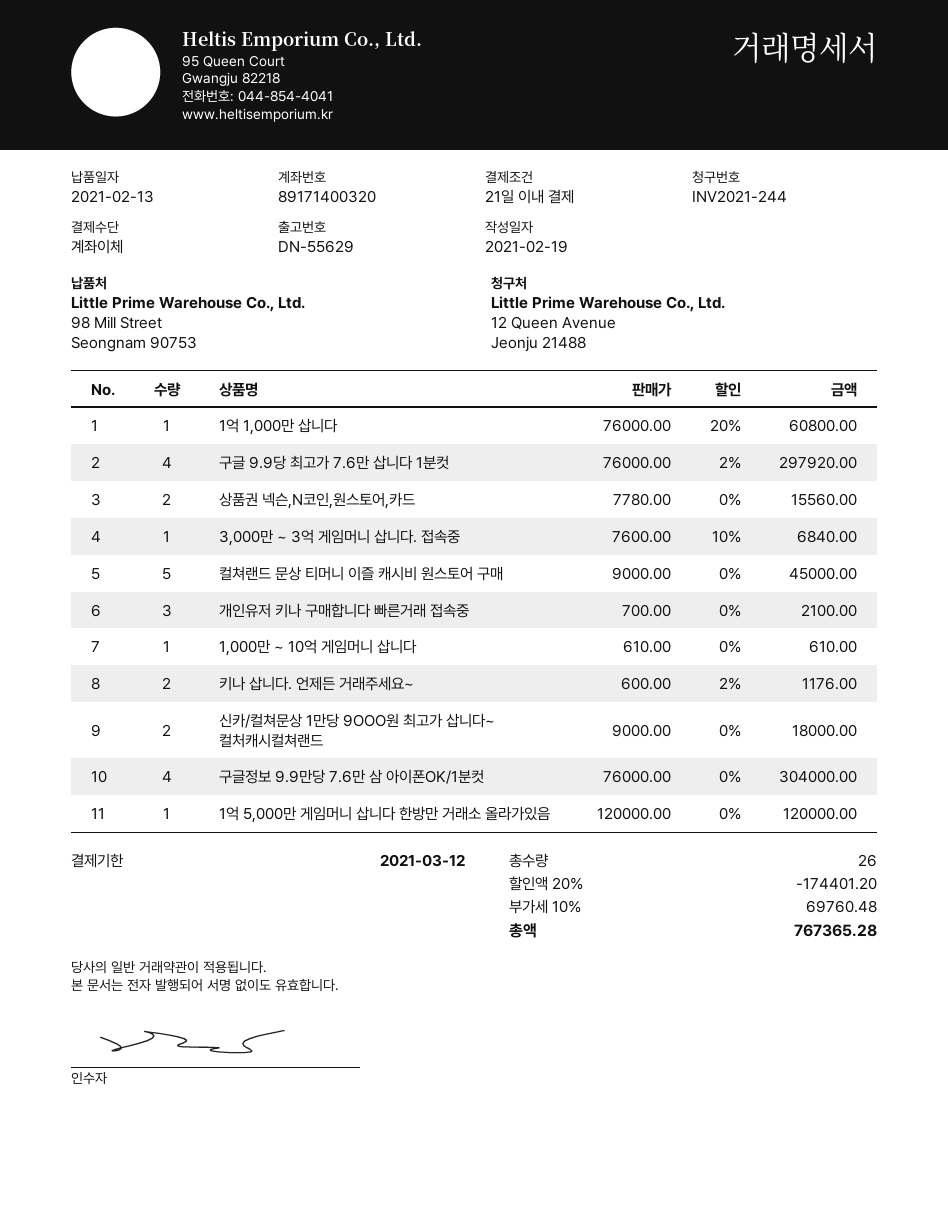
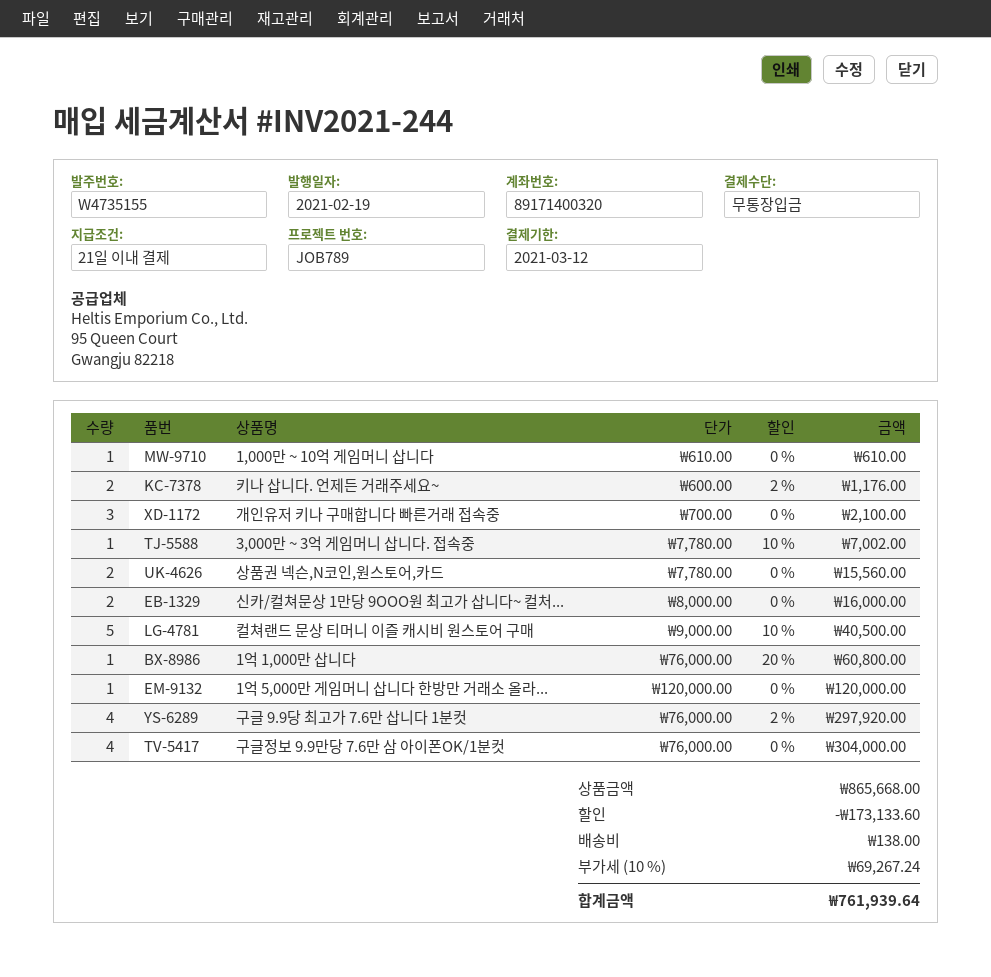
3,000만 ~ 3억 게임머니 삽니다. 접속중: 1 x 7600.00 - 10% = 6840.00 -> 1 x 7780.00 - 10% = 7002.00
컬쳐랜드 문상 티머니 이즐 캐시비 원스토어 구매: 5 x 9000.00 = 45000.00 -> 5 x 9000.00 - 10% = 40500.00
신카/컬쳐문상 1만당 9OOO원 최고가 삽니다~ 컬처캐시컬쳐랜드: 2 x 9000.00 = 18000.00 -> 2 x 8000.00 = 16000.00
discount: 174401.20 -> 173133.60
shipping: none -> 138.00
tax: 10% = 69760.48 -> 10% = 69267.24
total: 767365.28 -> 761939.64

